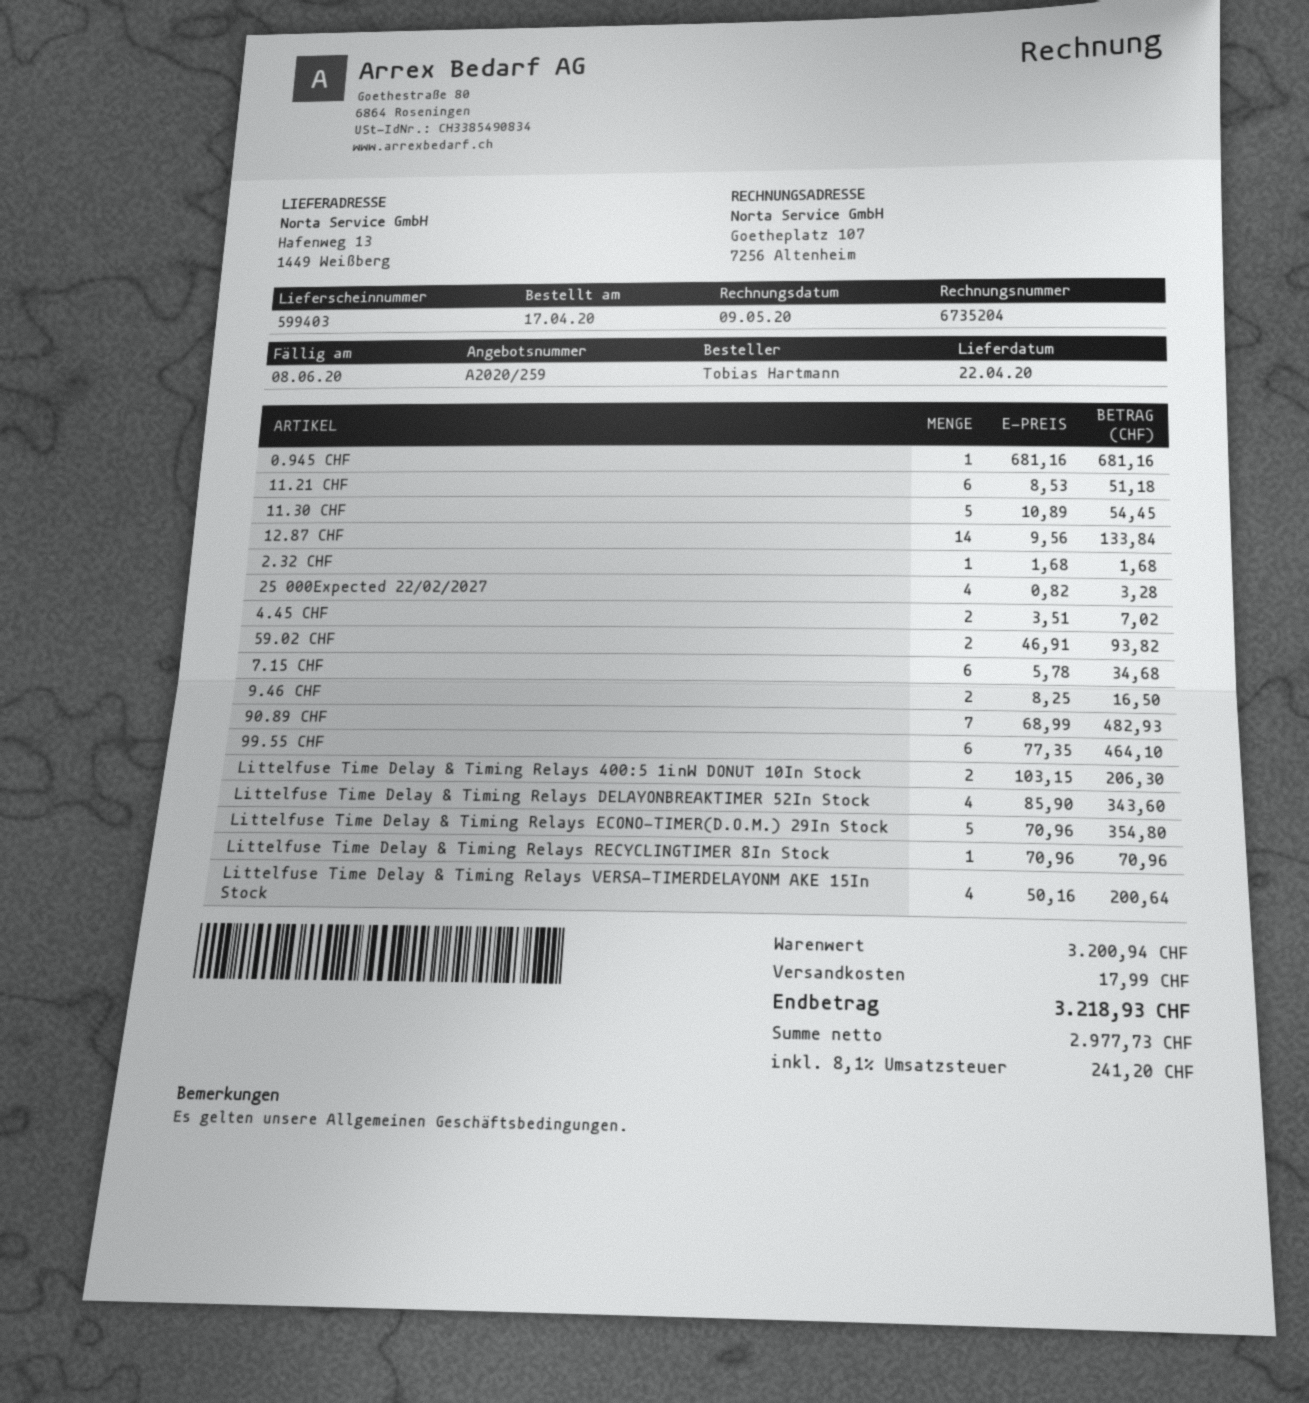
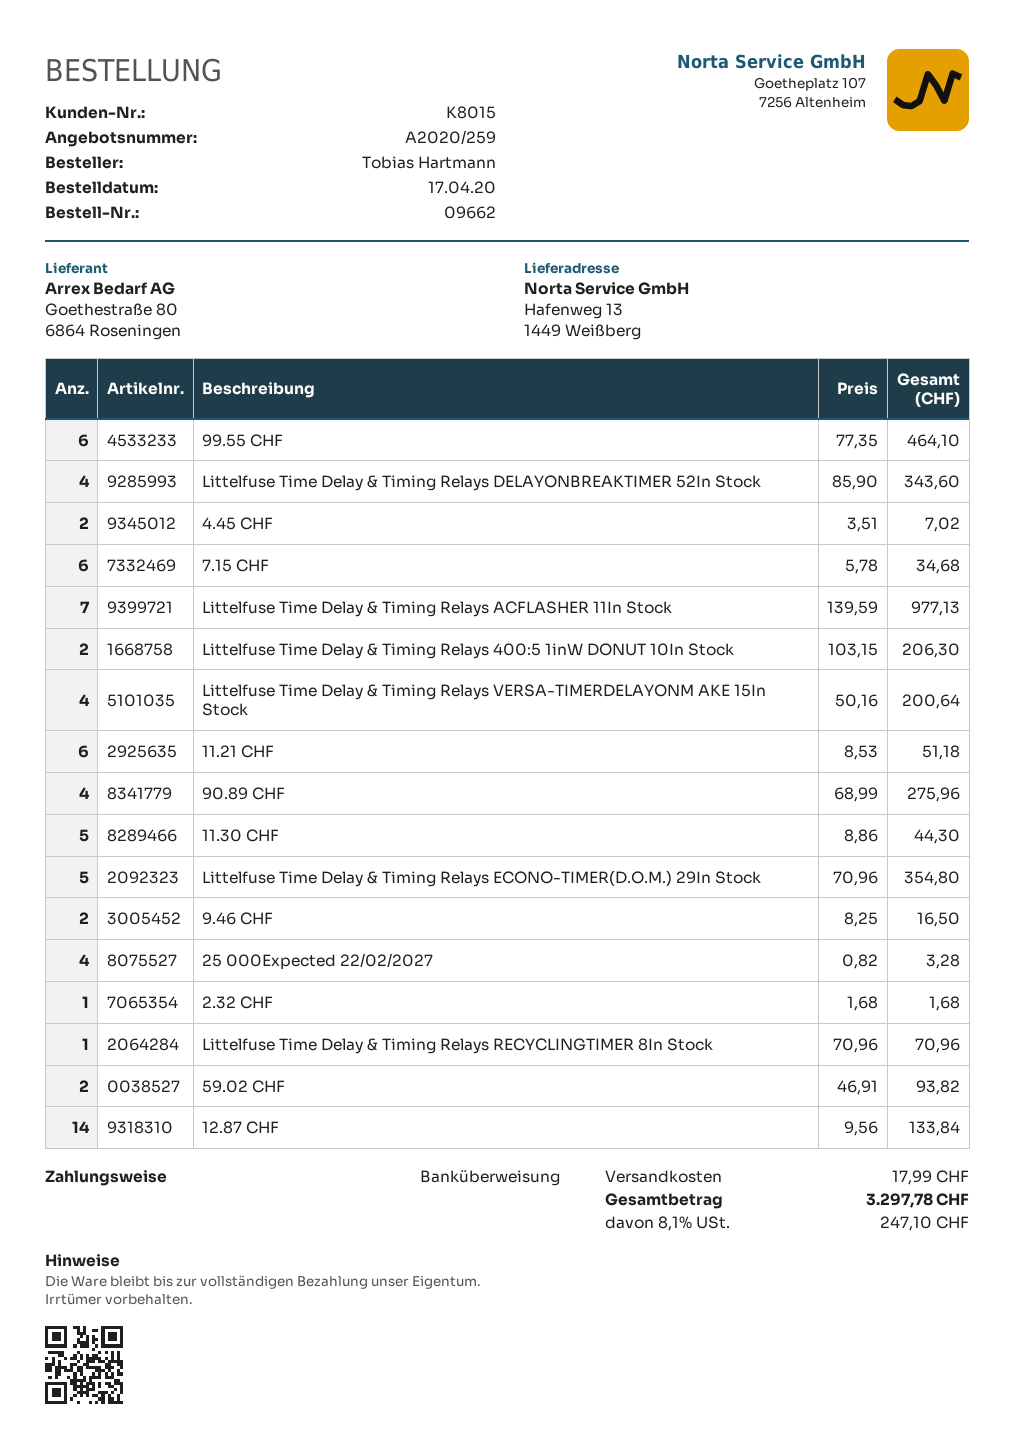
0.945 CHF: 1 x 681.16 = 681.16 -> none
11.30 CHF: 5 x 10.89 = 54.45 -> 5 x 8.86 = 44.30
90.89 CHF: 7 x 68.99 = 482.93 -> 4 x 68.99 = 275.96
Littelfuse Time Delay & Timing Relays ACFLASHER 11In Stock: none -> 7 x 139.59 = 977.13
tax: 8.1% = 241.20 -> 8.1% = 247.10
total: 3218.93 -> 3297.78

